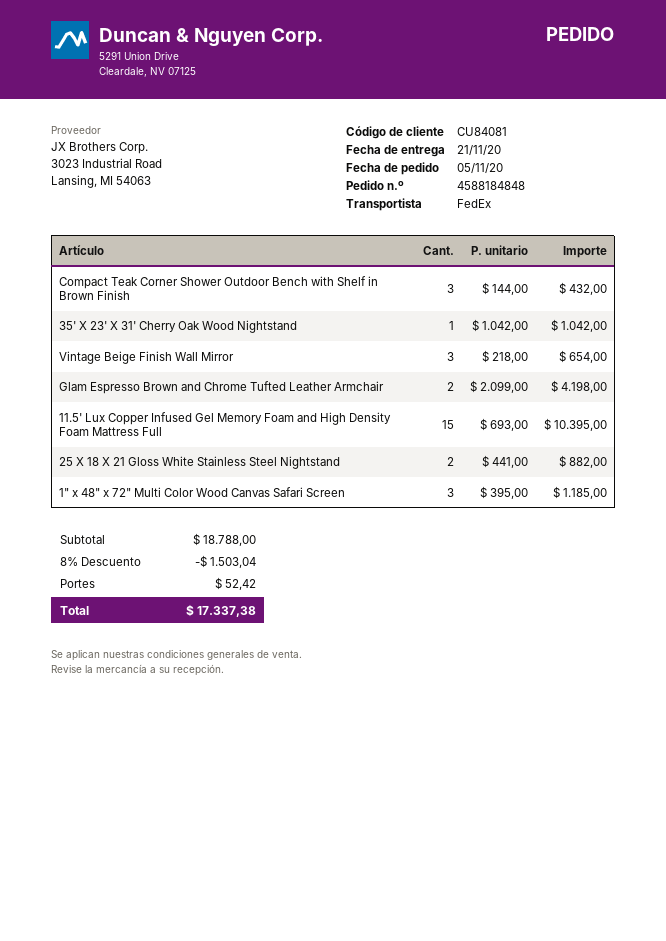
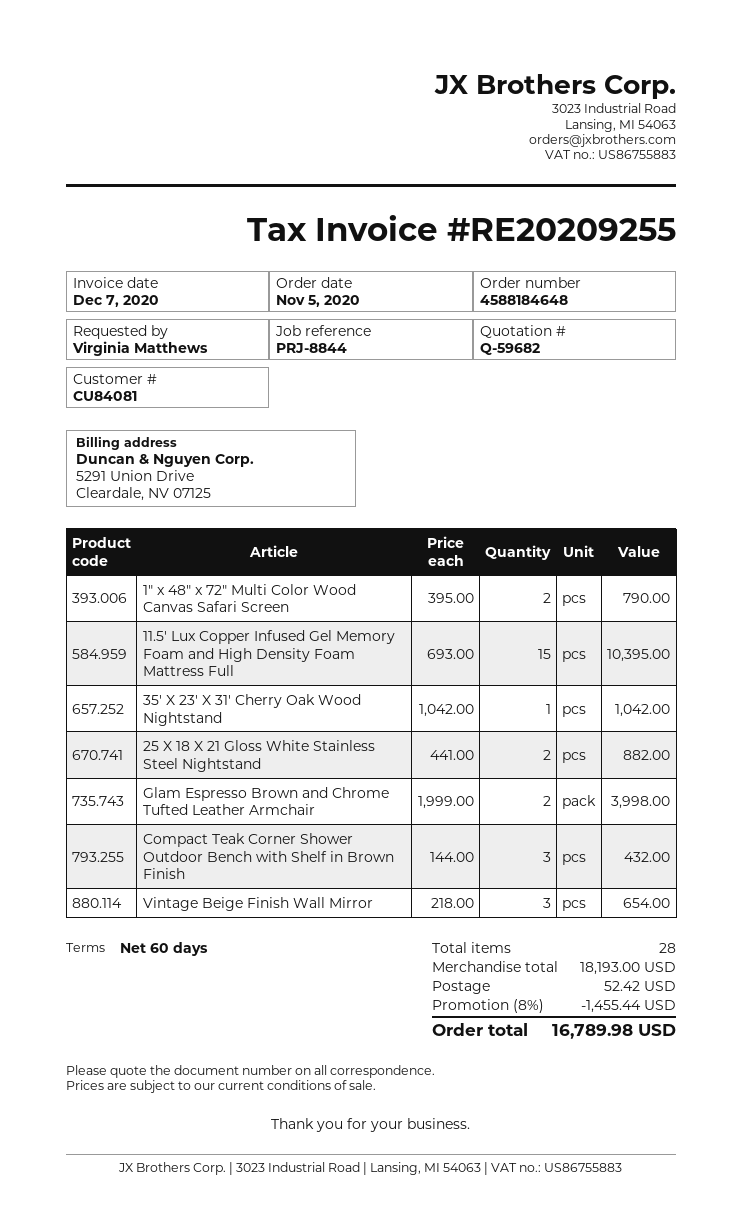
order number: 4588184848 -> 4588184648
Glam Espresso Brown and Chrome Tufted Leather Armchair: 2 x 2099.00 = 4198.00 -> 2 x 1999.00 = 3998.00
1" x 48" x 72" Multi Color Wood Canvas Safari Screen: 3 x 395.00 = 1185.00 -> 2 x 395.00 = 790.00
subtotal: 18788.00 -> 18193.00
discount: 8% = 1503.04 -> 8% = 1455.44
total: 17337.38 -> 16789.98

